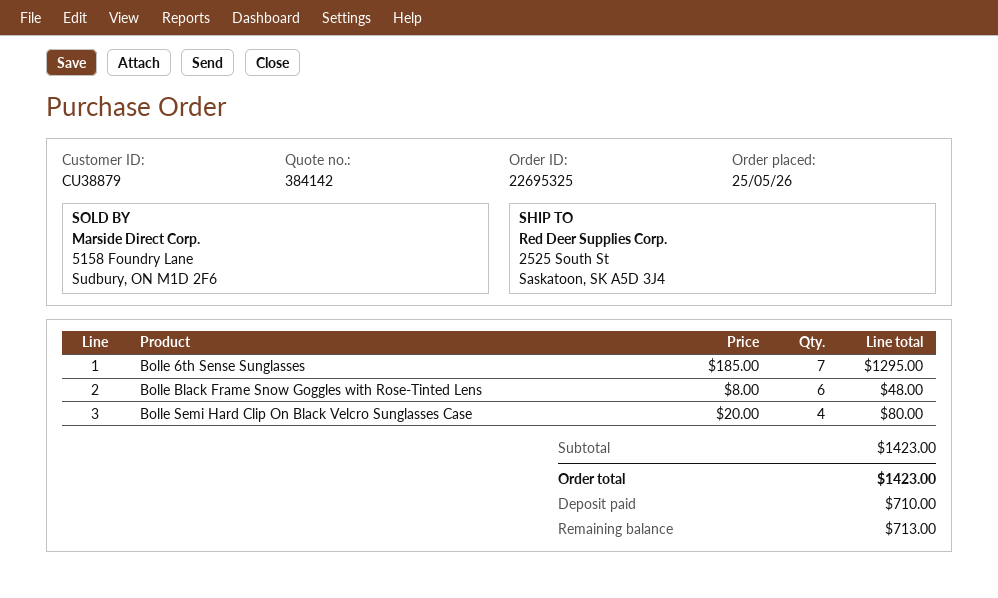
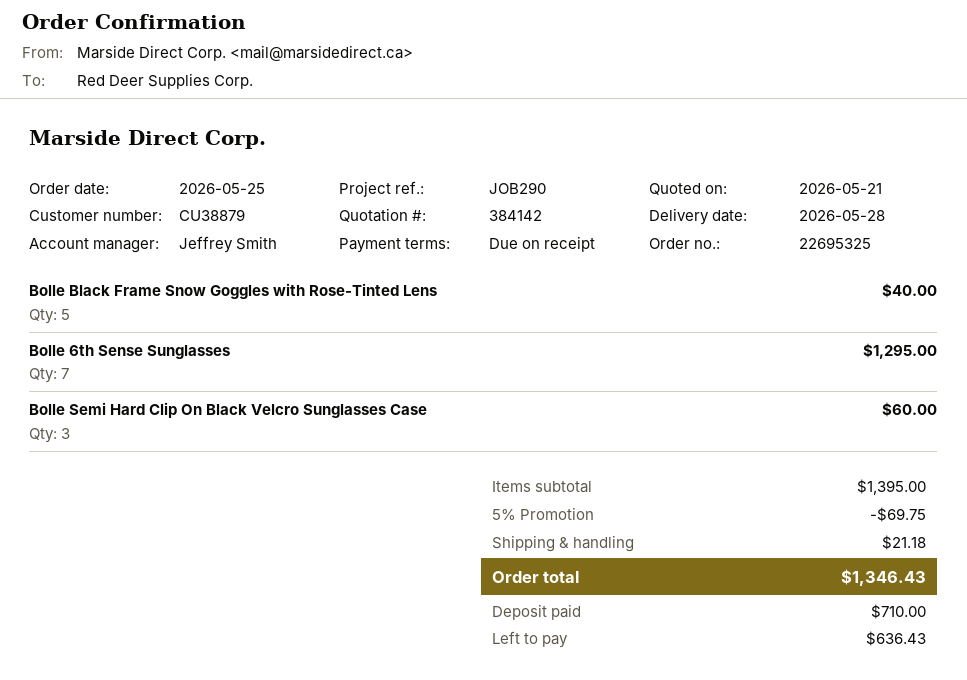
Bolle Black Frame Snow Goggles with Rose-Tinted Lens: 6 for 48.00 -> 5 for 40.00
Bolle Semi Hard Clip On Black Velcro Sunglasses Case: 4 for 80.00 -> 3 for 60.00
subtotal: 1423.00 -> 1395.00
discount: none -> 5% = 69.75
shipping: none -> 21.18
total: 1423.00 -> 1346.43
balance: 713.00 -> 636.43

